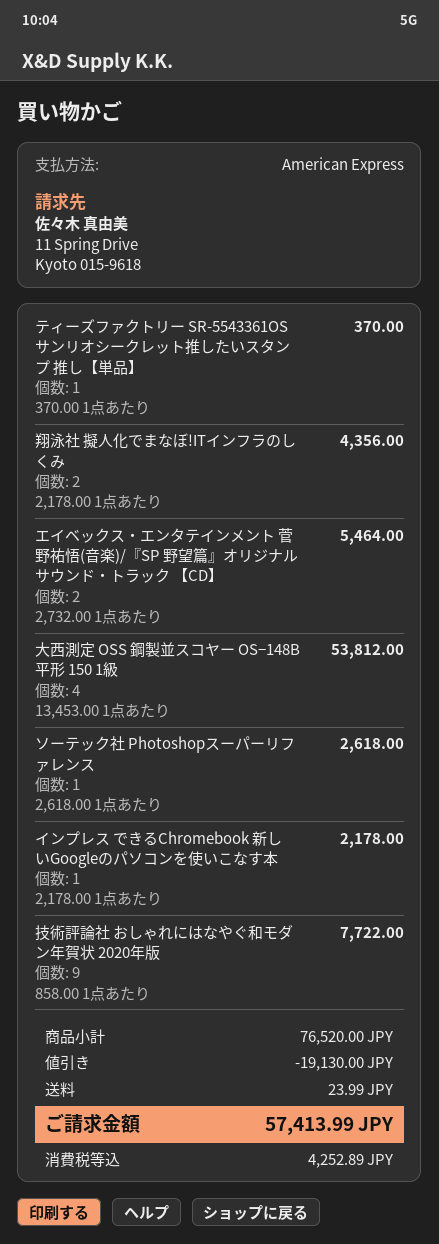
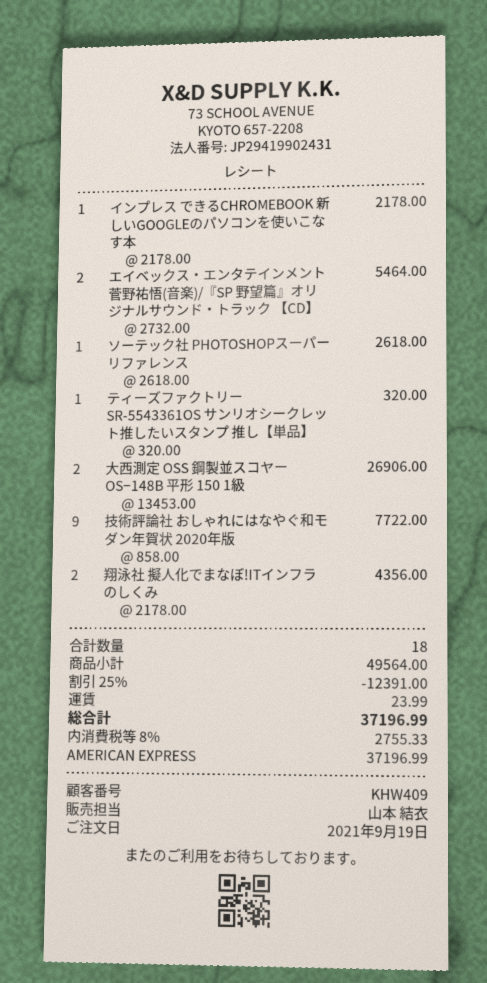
ティーズファクトリー SR-5543361OS サンリオシークレット推したいスタンプ 推し【単品】: 1 x 370.00 = 370.00 -> 1 x 320.00 = 320.00
大西測定 OSS 鋼製並スコヤー OS−148B 平形 150 1級: 4 x 13453.00 = 53812.00 -> 2 x 13453.00 = 26906.00
subtotal: 76520.00 -> 49564.00
discount: 19130.00 -> 12391.00
tax: 4252.89 -> 2755.33
total: 57413.99 -> 37196.99

